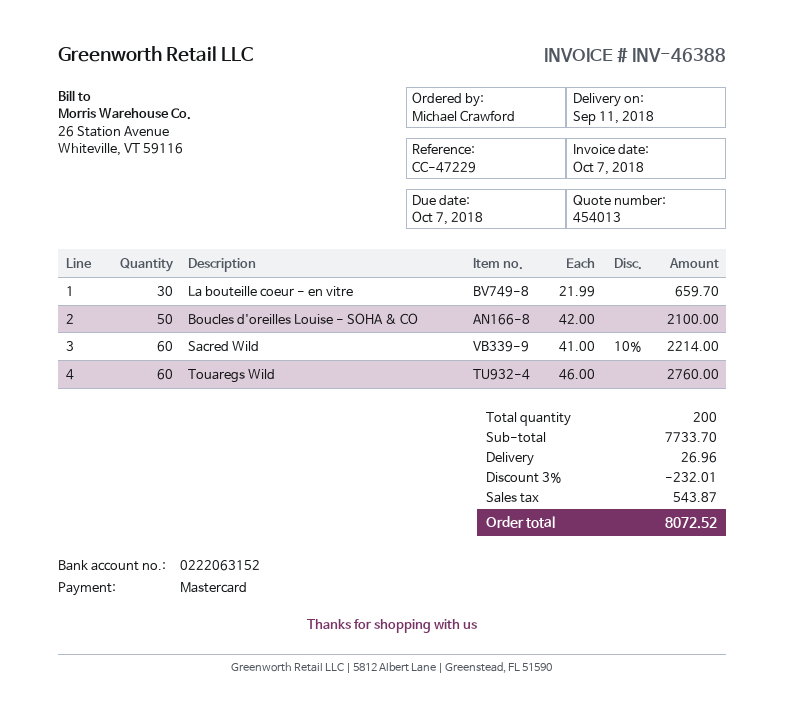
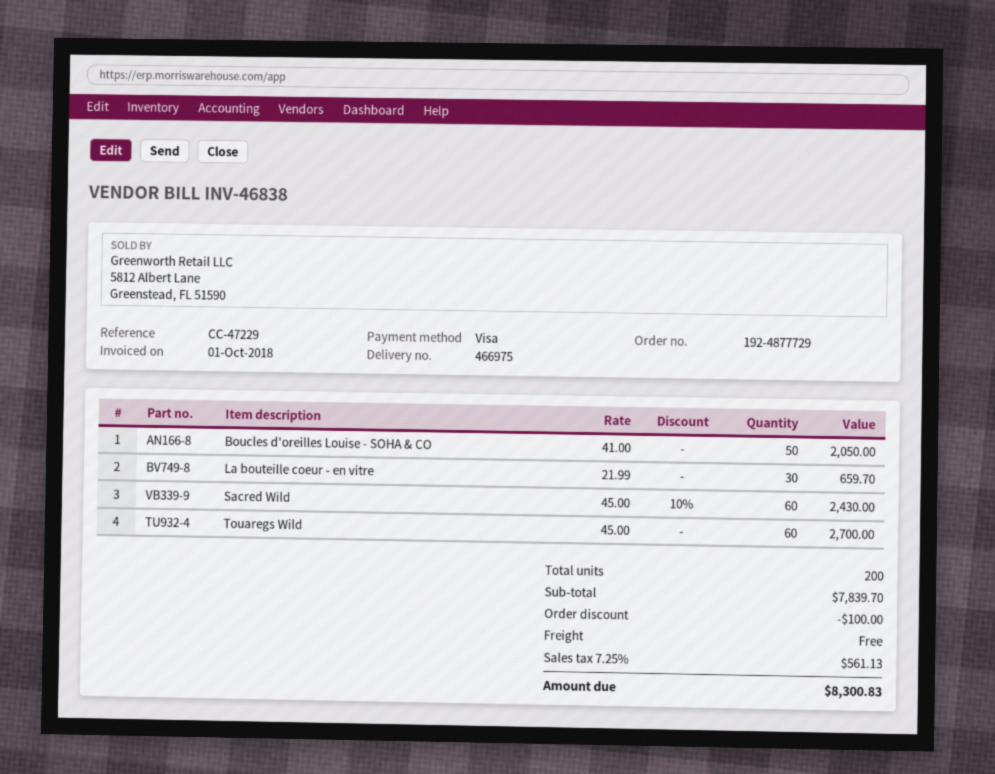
invoice number: INV-46388 -> INV-46838
invoice date: 2018-10-07 -> 2018-10-01
payment method: Mastercard -> Visa
Boucles d'oreilles Louise - SOHA & CO: 50 x 42.00 = 2100.00 -> 50 x 41.00 = 2050.00
Sacred Wild: 60 x 41.00 - 10% = 2214.00 -> 60 x 45.00 - 10% = 2430.00
Touaregs Wild: 60 x 46.00 = 2760.00 -> 60 x 45.00 = 2700.00
subtotal: 7733.70 -> 7839.70
discount: 232.01 -> 100.00
shipping: 26.96 -> 0.00
tax: 543.87 -> 561.13
total: 8072.52 -> 8300.83

